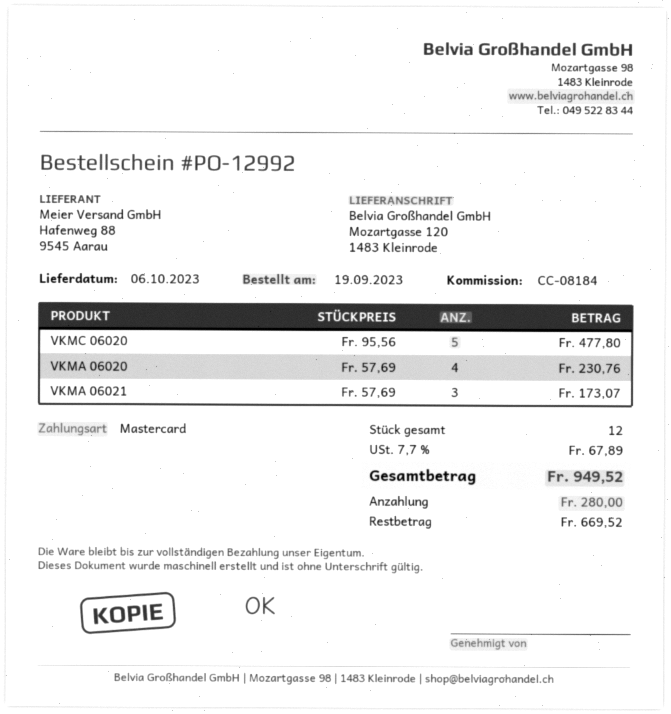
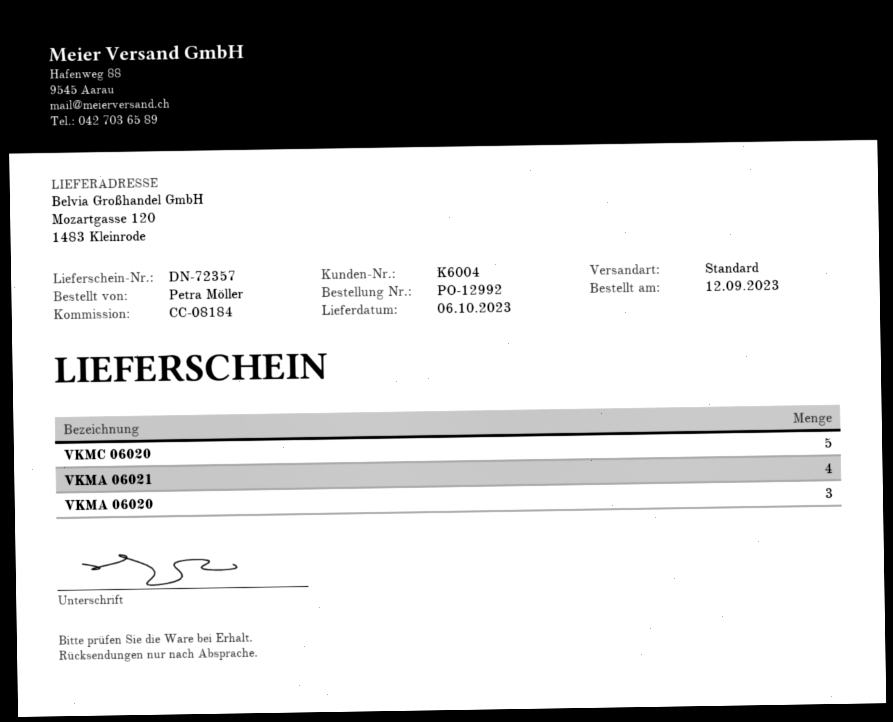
order date: 2023-09-19 -> 2023-09-12
VKMA 06020: 4 -> 3
VKMA 06021: 3 -> 4

